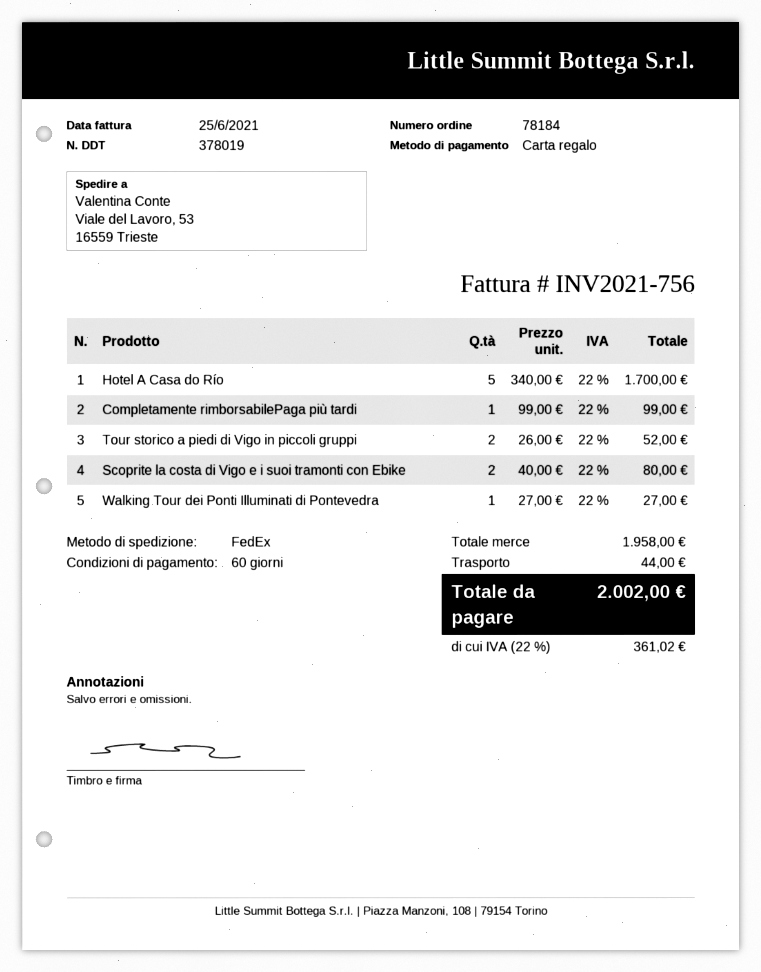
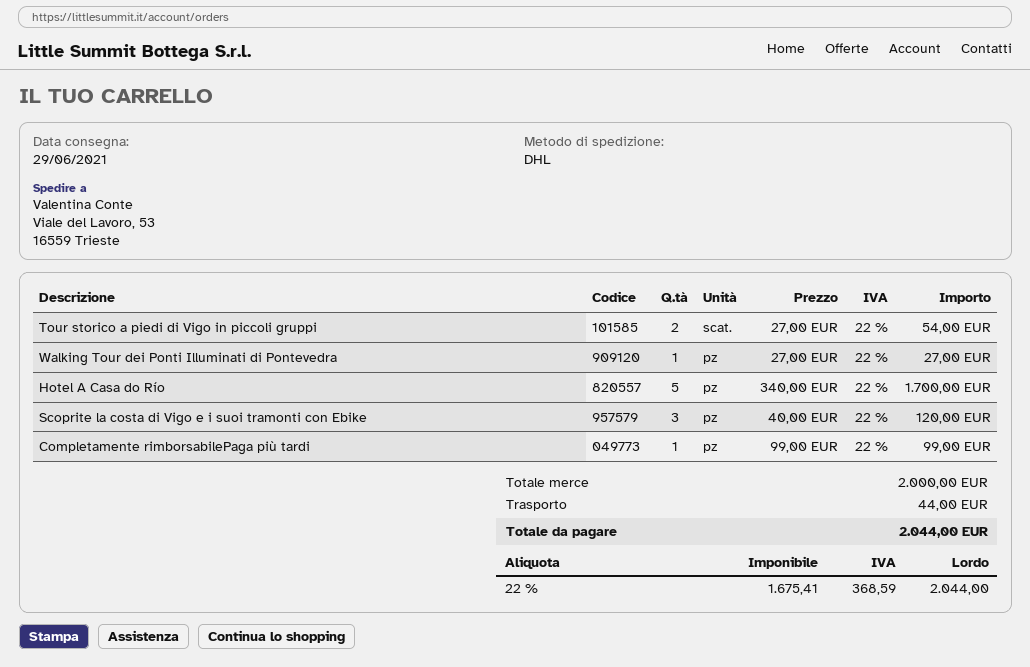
shipping method: FedEx -> DHL
Tour storico a piedi di Vigo in piccoli gruppi: 2 x 26.00 = 52.00 -> 2 x 27.00 = 54.00
Scoprite la costa di Vigo e i suoi tramonti con Ebike: 2 x 40.00 = 80.00 -> 3 x 40.00 = 120.00
subtotal: 1958.00 -> 2000.00
tax: 22% = 361.02 -> 22% = 368.59
total: 2002.00 -> 2044.00

